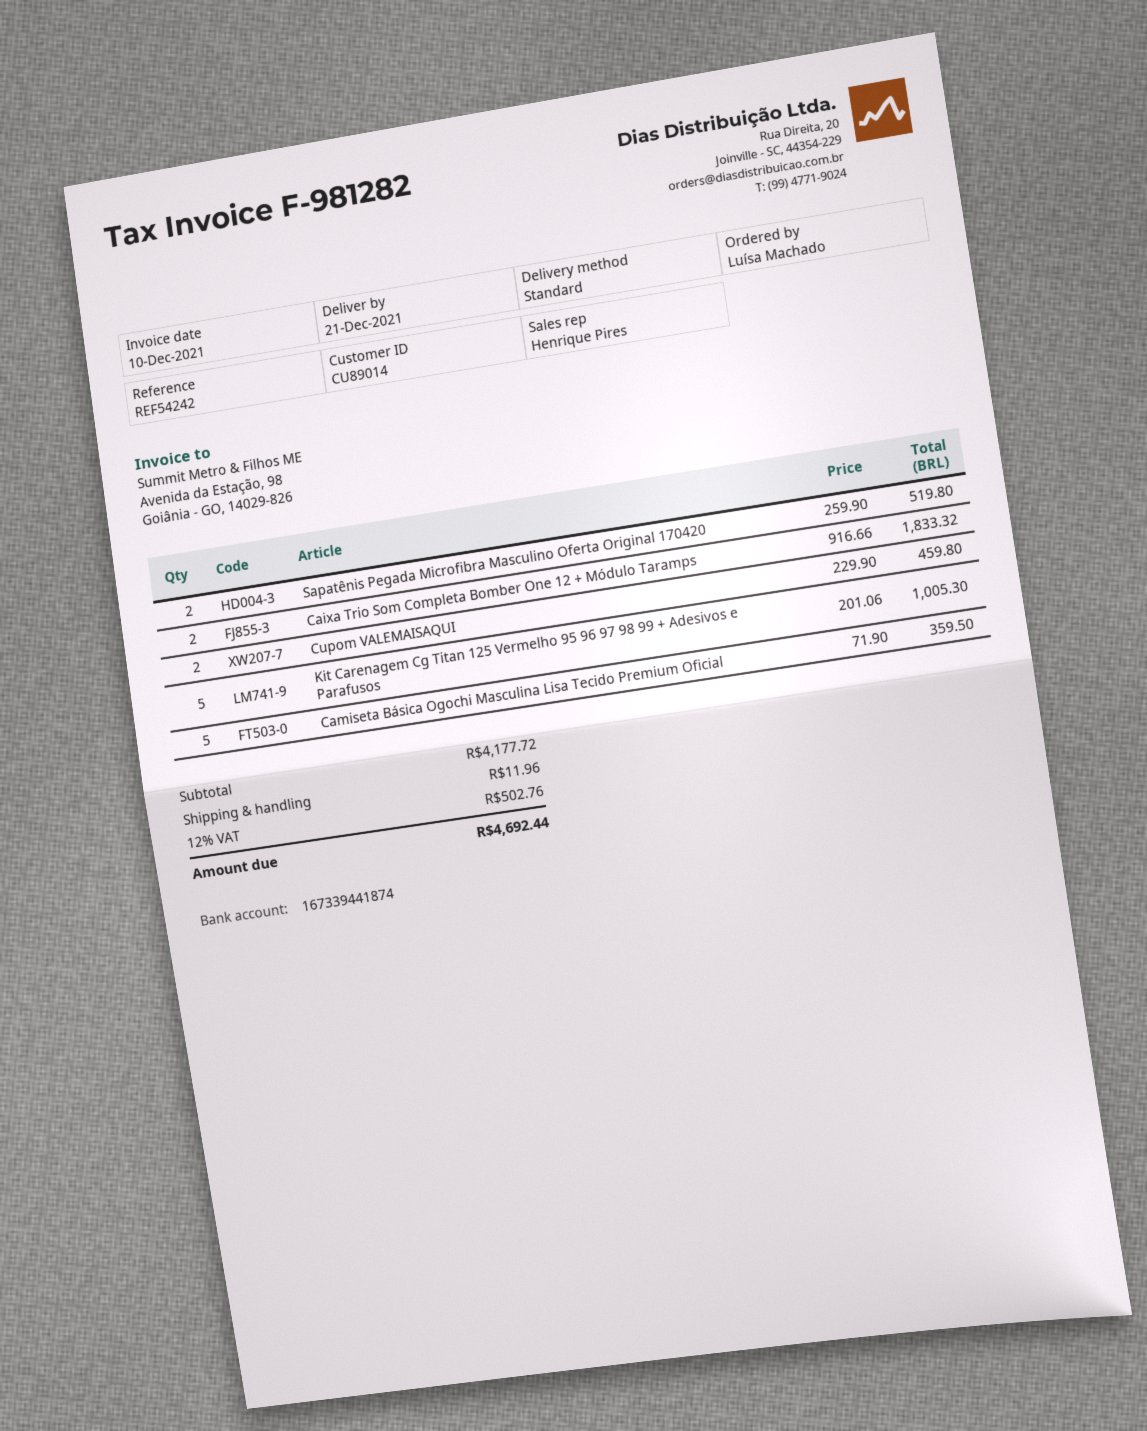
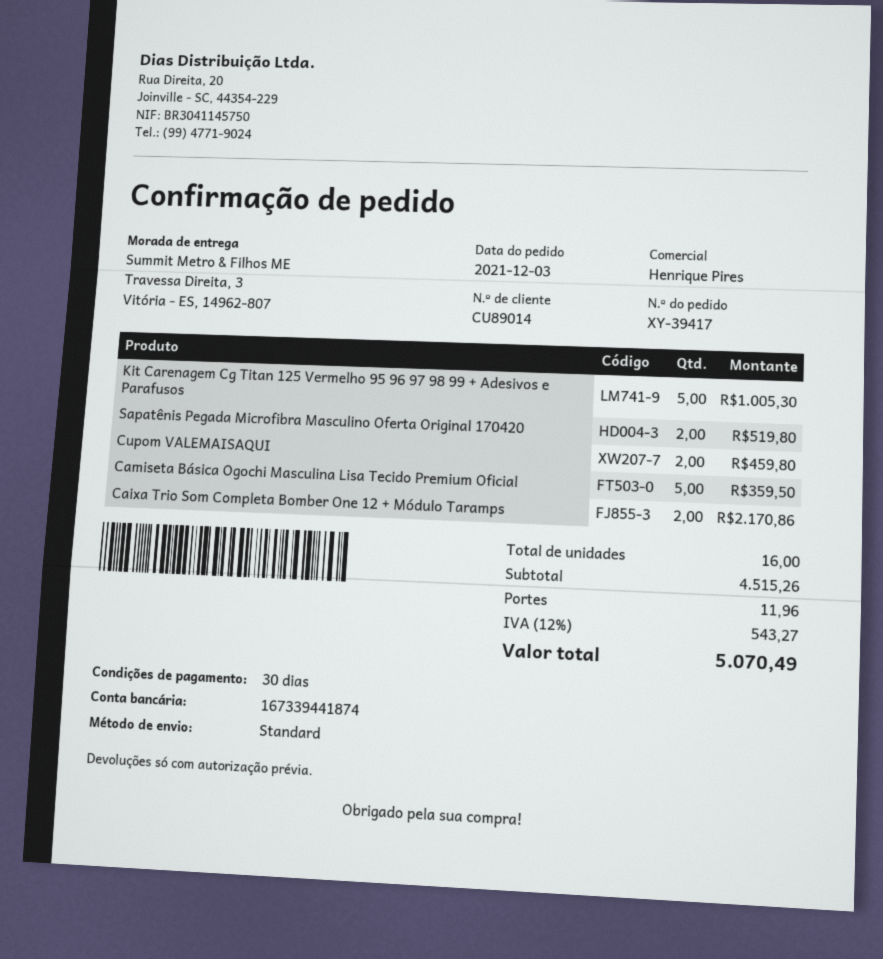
Caixa Trio Som Completa Bomber One 12 + Módulo Taramps: 2 for 1833.32 -> 2 for 2170.86
subtotal: 4177.72 -> 4515.26
tax: 12% = 502.76 -> 12% = 543.27
total: 4692.44 -> 5070.49

